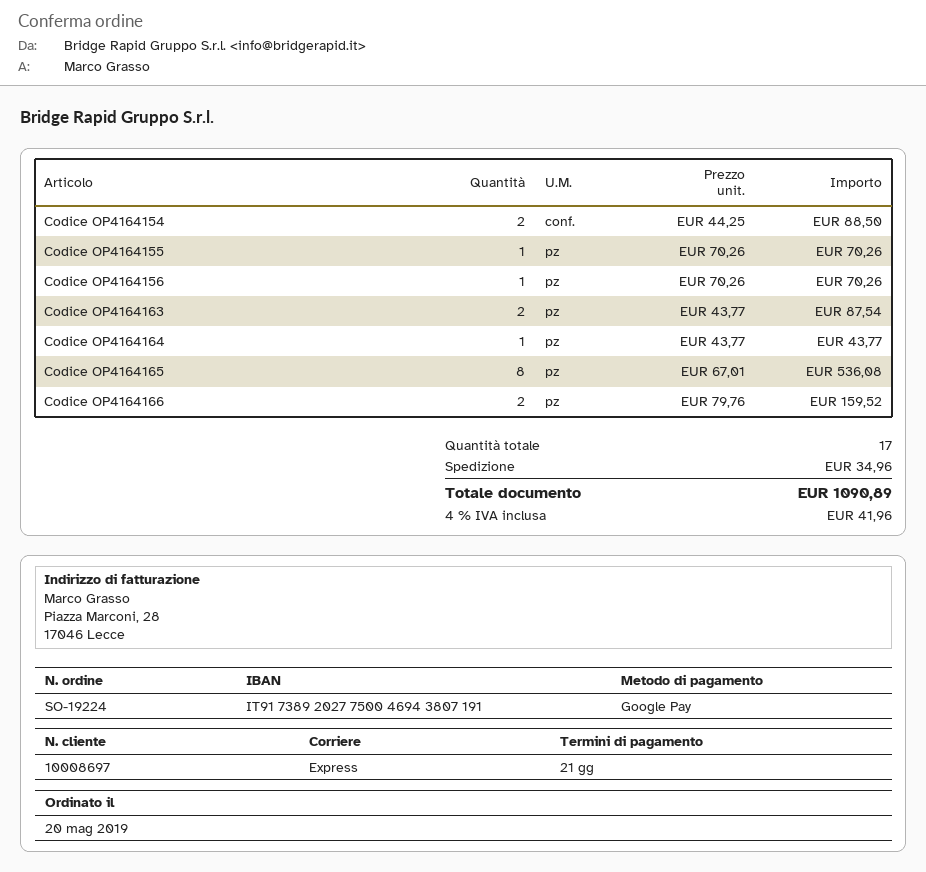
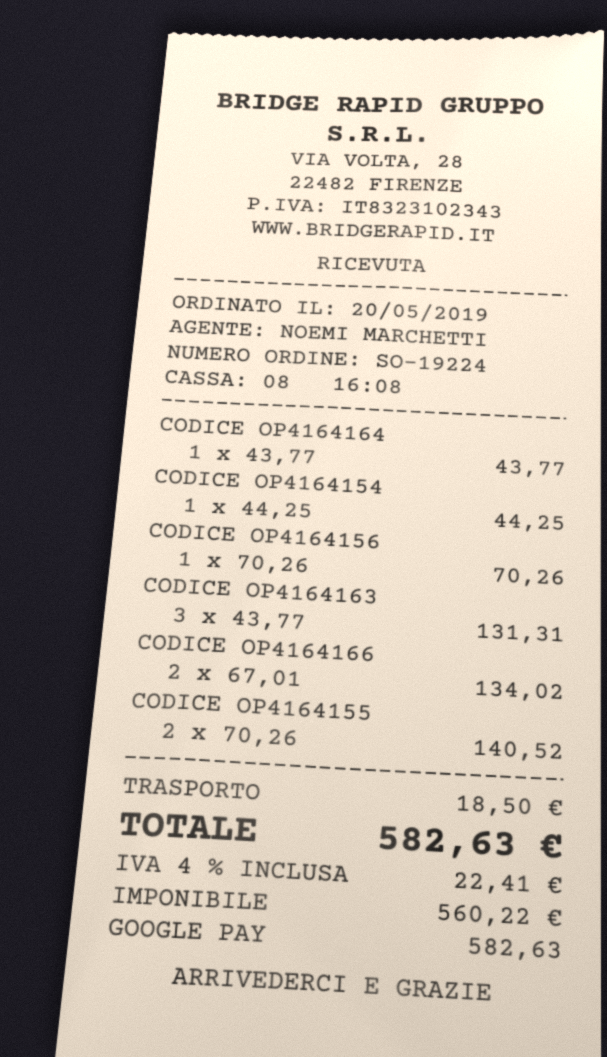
Codice OP4164154: 2 x 44.25 = 88.50 -> 1 x 44.25 = 44.25
Codice OP4164155: 1 x 70.26 = 70.26 -> 2 x 70.26 = 140.52
Codice OP4164163: 2 x 43.77 = 87.54 -> 3 x 43.77 = 131.31
Codice OP4164165: 8 x 67.01 = 536.08 -> none
Codice OP4164166: 2 x 79.76 = 159.52 -> 2 x 67.01 = 134.02
shipping: 34.96 -> 18.50
tax: 4% = 41.96 -> 4% = 22.41
total: 1090.89 -> 582.63

